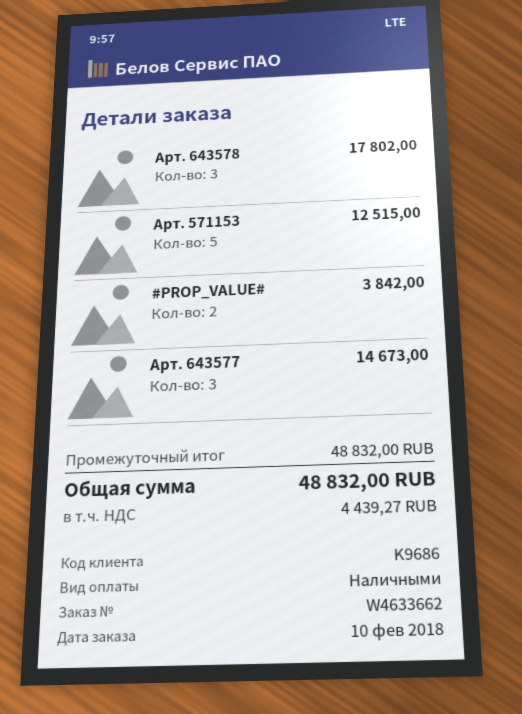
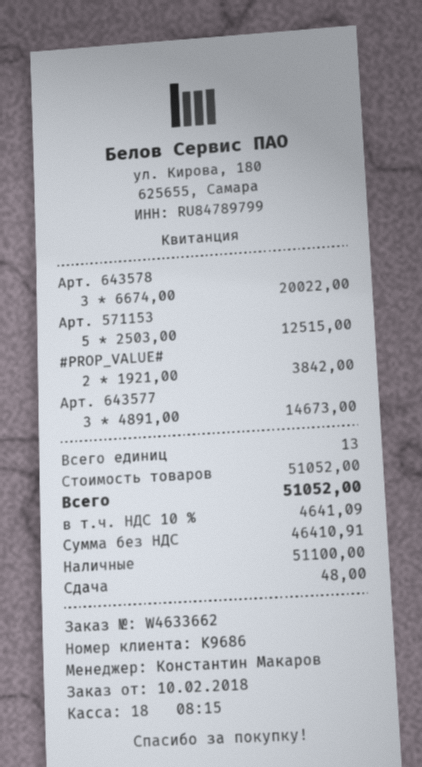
Арт. 643578: 3 for 17802.00 -> 3 for 20022.00
subtotal: 48832.00 -> 51052.00
tax: 4439.27 -> 4641.09
total: 48832.00 -> 51052.00

